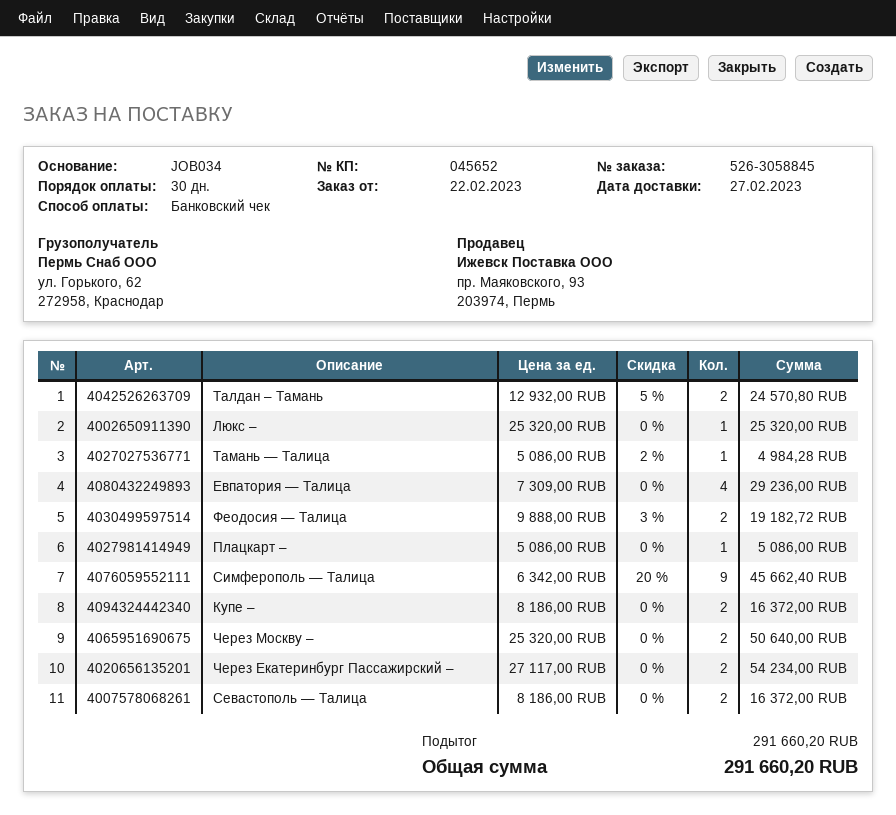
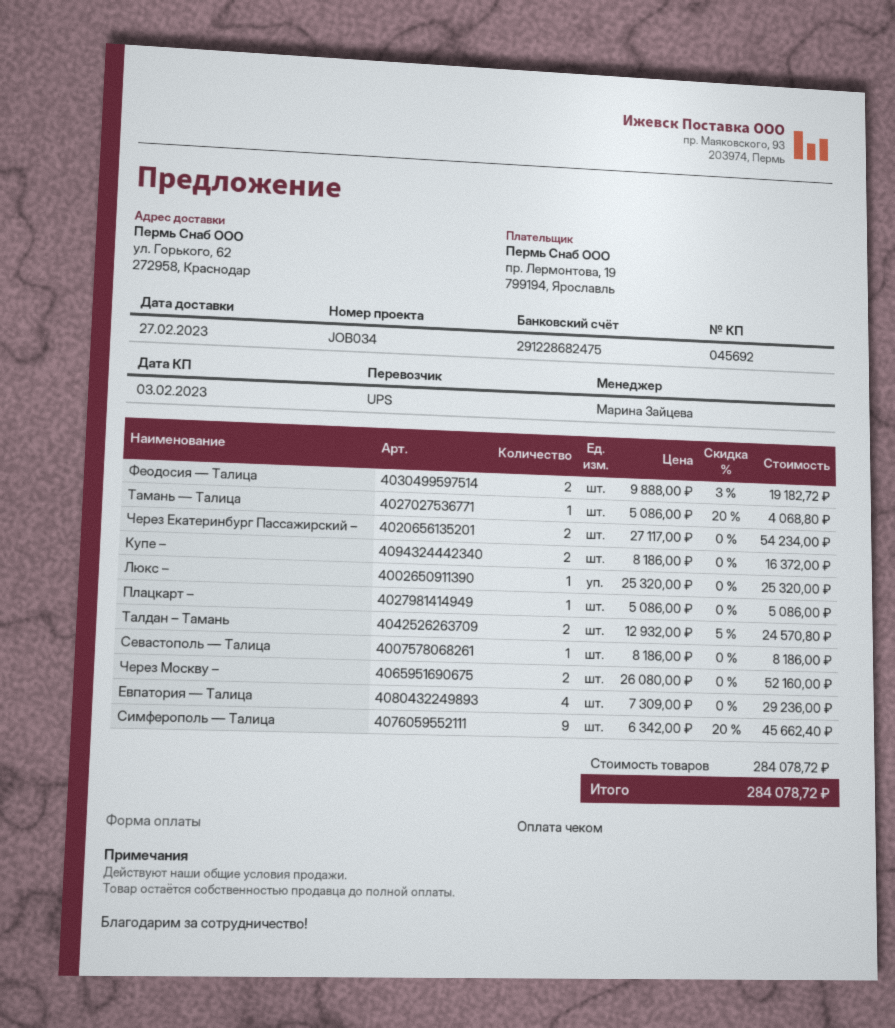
quote number: 045652 -> 045692
Тамань — Талица: 1 x 5086.00 - 2% = 4984.28 -> 1 x 5086.00 - 20% = 4068.80
Через Москву –: 2 x 25320.00 = 50640.00 -> 2 x 26080.00 = 52160.00
Севастополь — Талица: 2 x 8186.00 = 16372.00 -> 1 x 8186.00 = 8186.00
subtotal: 291660.20 -> 284078.72
total: 291660.20 -> 284078.72

